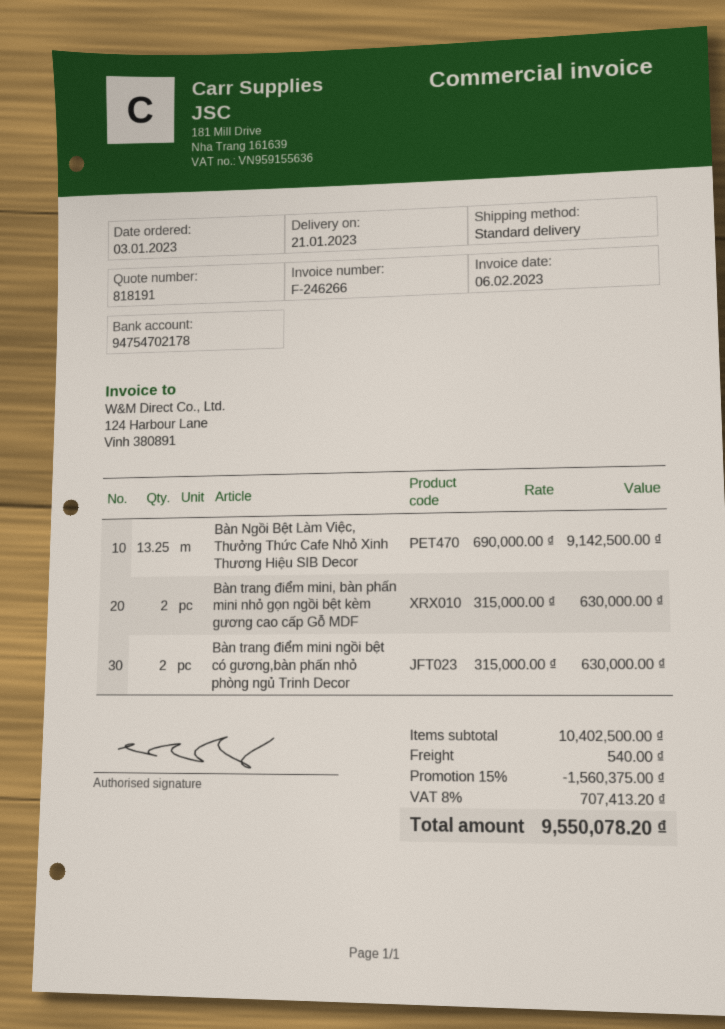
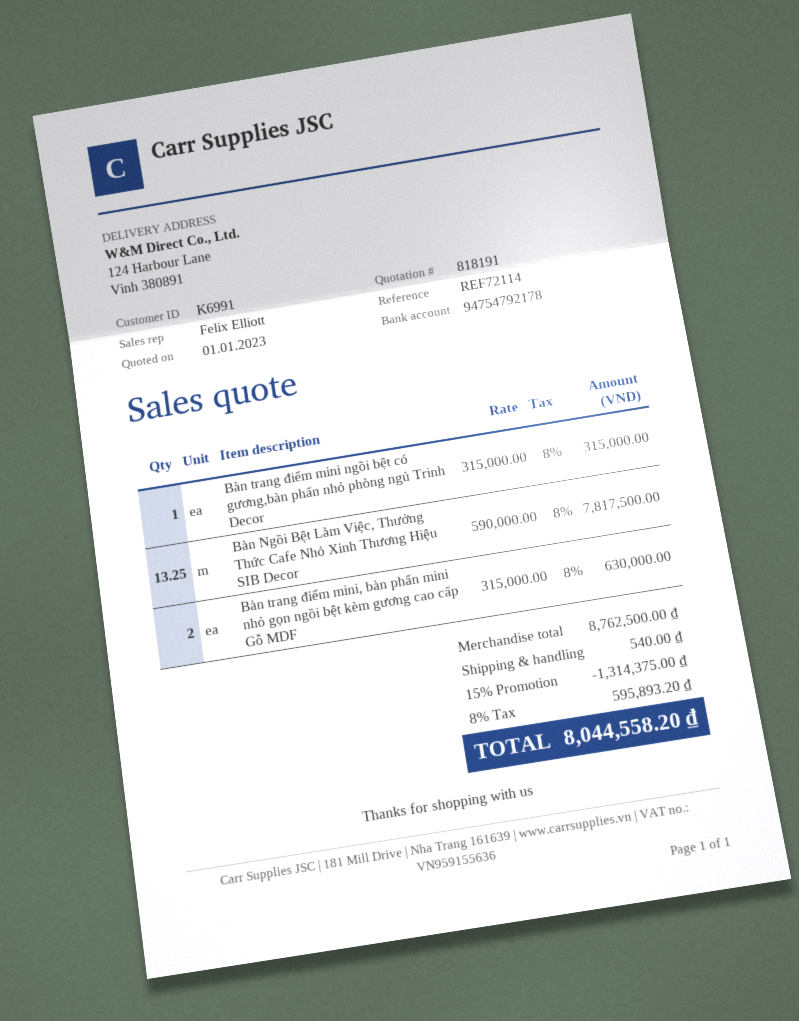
bank account: 94754702178 -> 94754792178
Bàn Ngồi Bệt Làm Việc, Thưởng Thức Cafe Nhỏ Xinh Thương Hiệu SIB Decor: 13.25 x 690000.00 = 9142500.00 -> 13.25 x 590000.00 = 7817500.00
Bàn trang điểm mini ngồi bệt có gương,bàn phấn nhỏ phòng ngủ Trinh Decor: 2 x 315000.00 = 630000.00 -> 1 x 315000.00 = 315000.00
subtotal: 10402500.00 -> 8762500.00
discount: 15% = 1560375.00 -> 15% = 1314375.00
tax: 8% = 707413.20 -> 8% = 595893.20
total: 9550078.20 -> 8044558.20

